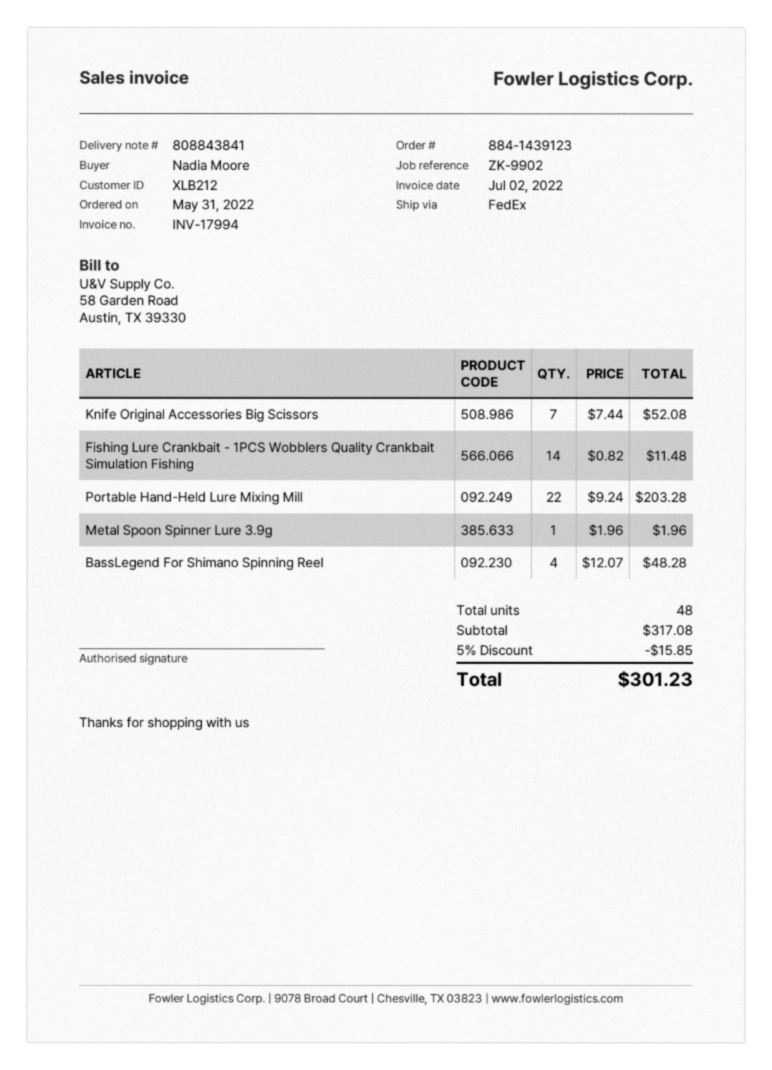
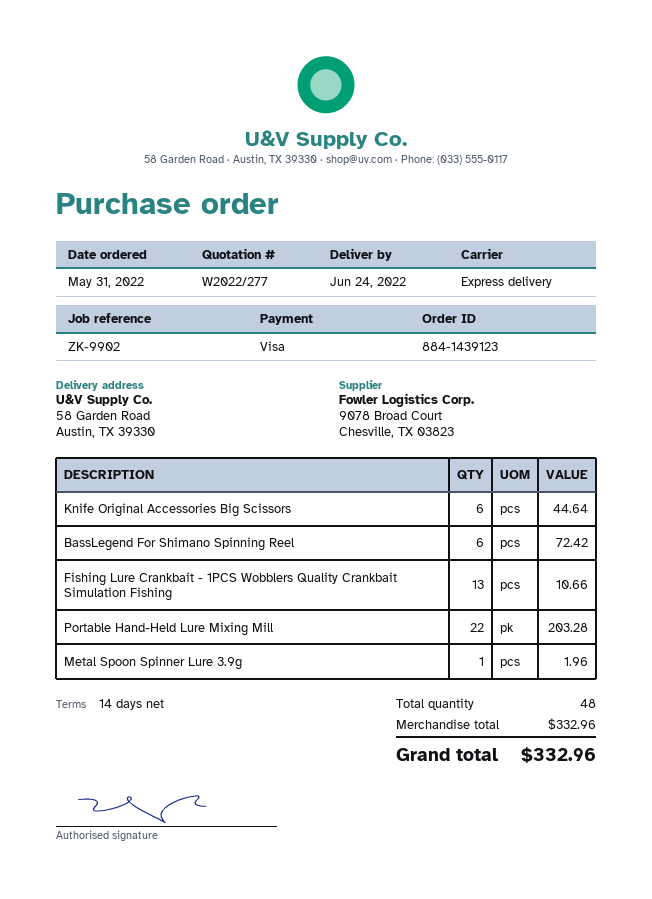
shipping method: FedEx -> express
Knife Original Accessories Big Scissors: 7 for 52.08 -> 6 for 44.64
Fishing Lure Crankbait - 1PCS Wobblers Quality Crankbait Simulation Fishing: 14 for 11.48 -> 13 for 10.66
BassLegend For Shimano Spinning Reel: 4 for 48.28 -> 6 for 72.42
subtotal: 317.08 -> 332.96
discount: 5% = 15.85 -> none
total: 301.23 -> 332.96

